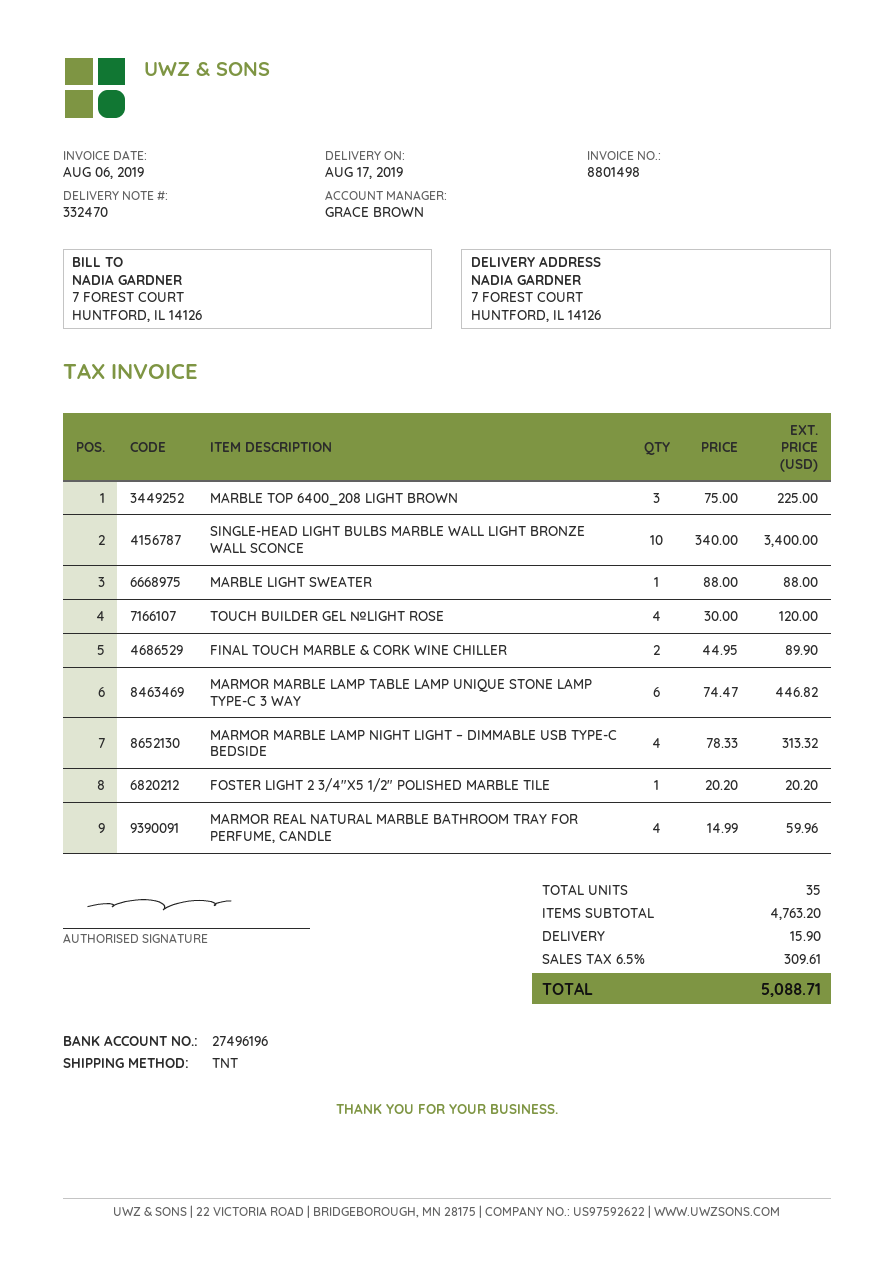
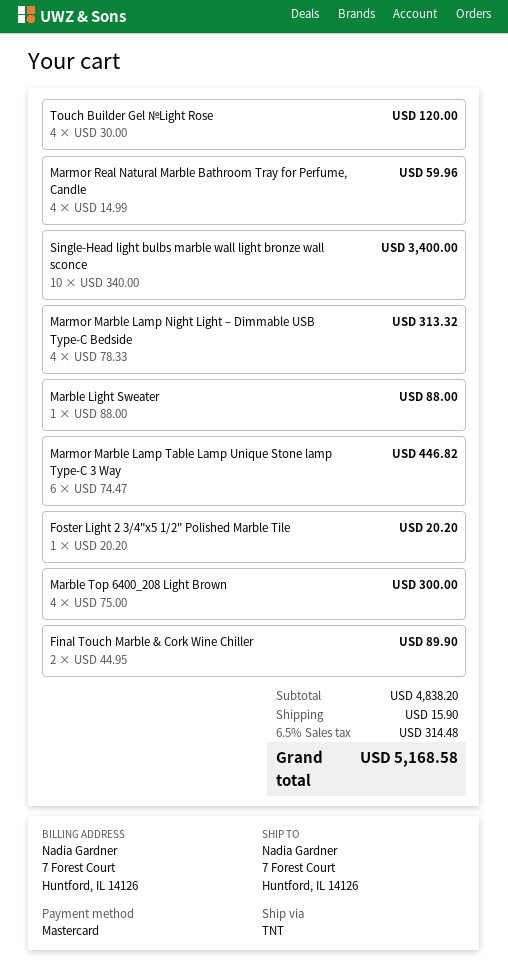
MARBLE TOP 6400_208 LIGHT BROWN: 3 x 75.00 = 225.00 -> 4 x 75.00 = 300.00
subtotal: 4763.20 -> 4838.20
tax: 6.5% = 309.61 -> 6.5% = 314.48
total: 5088.71 -> 5168.58

